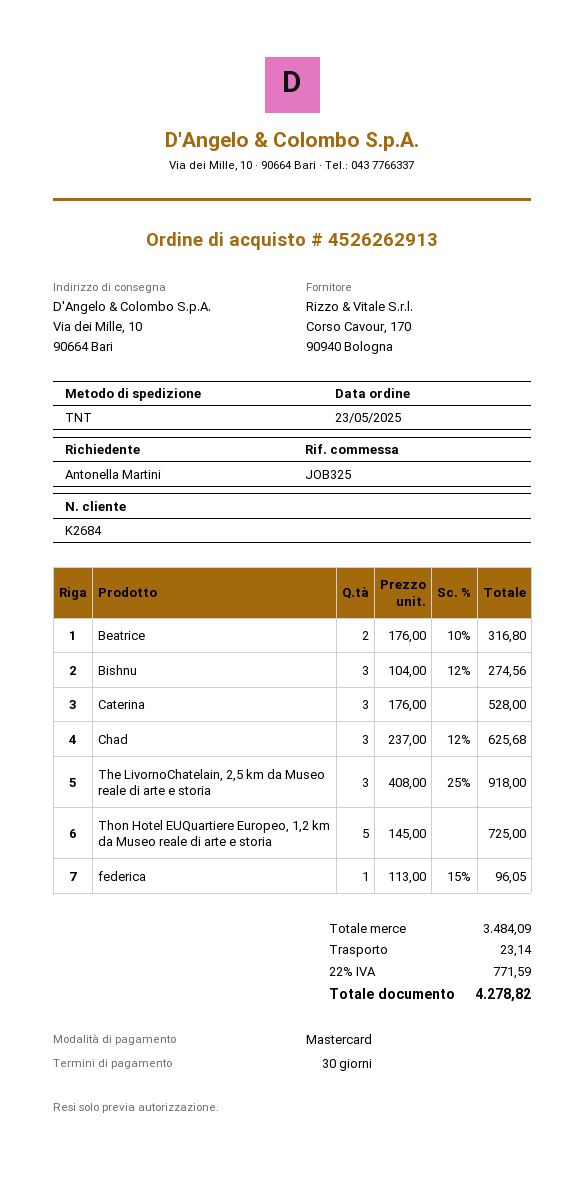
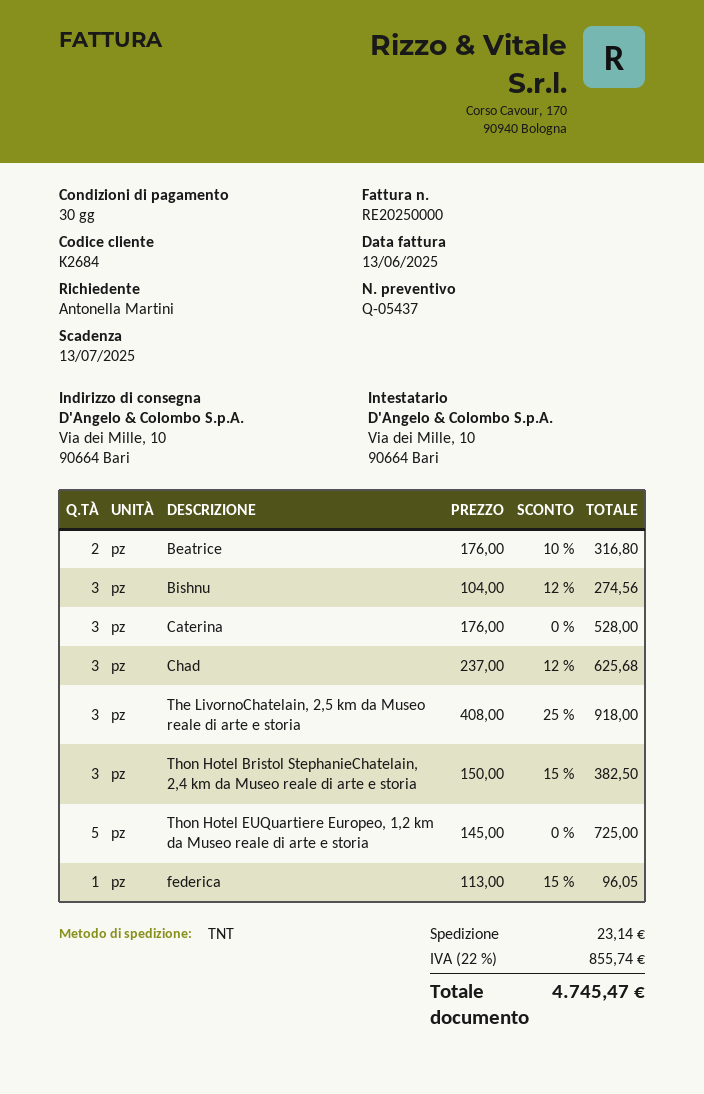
Thon Hotel Bristol StephanieChatelain, 2,4 km da Museo reale di arte e storia: none -> 3 x 150.00 - 15% = 382.50
tax: 22% = 771.59 -> 22% = 855.74
total: 4278.82 -> 4745.47

